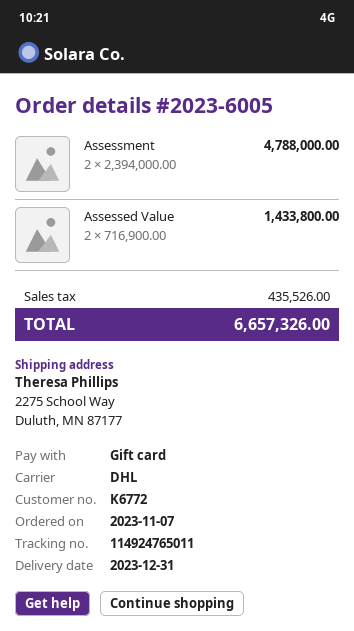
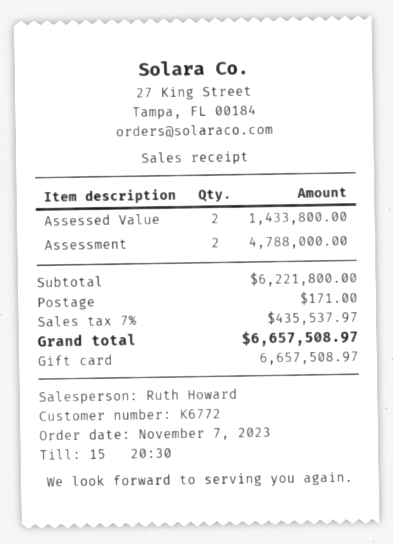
shipping: none -> 171.00
tax: 435526.00 -> 435537.97
total: 6657326.00 -> 6657508.97

